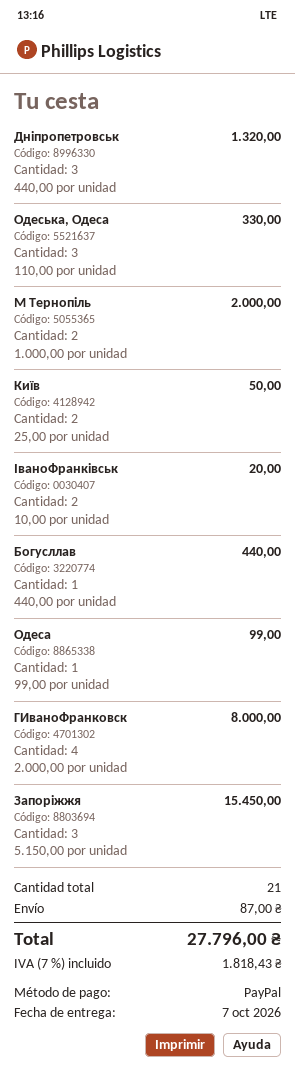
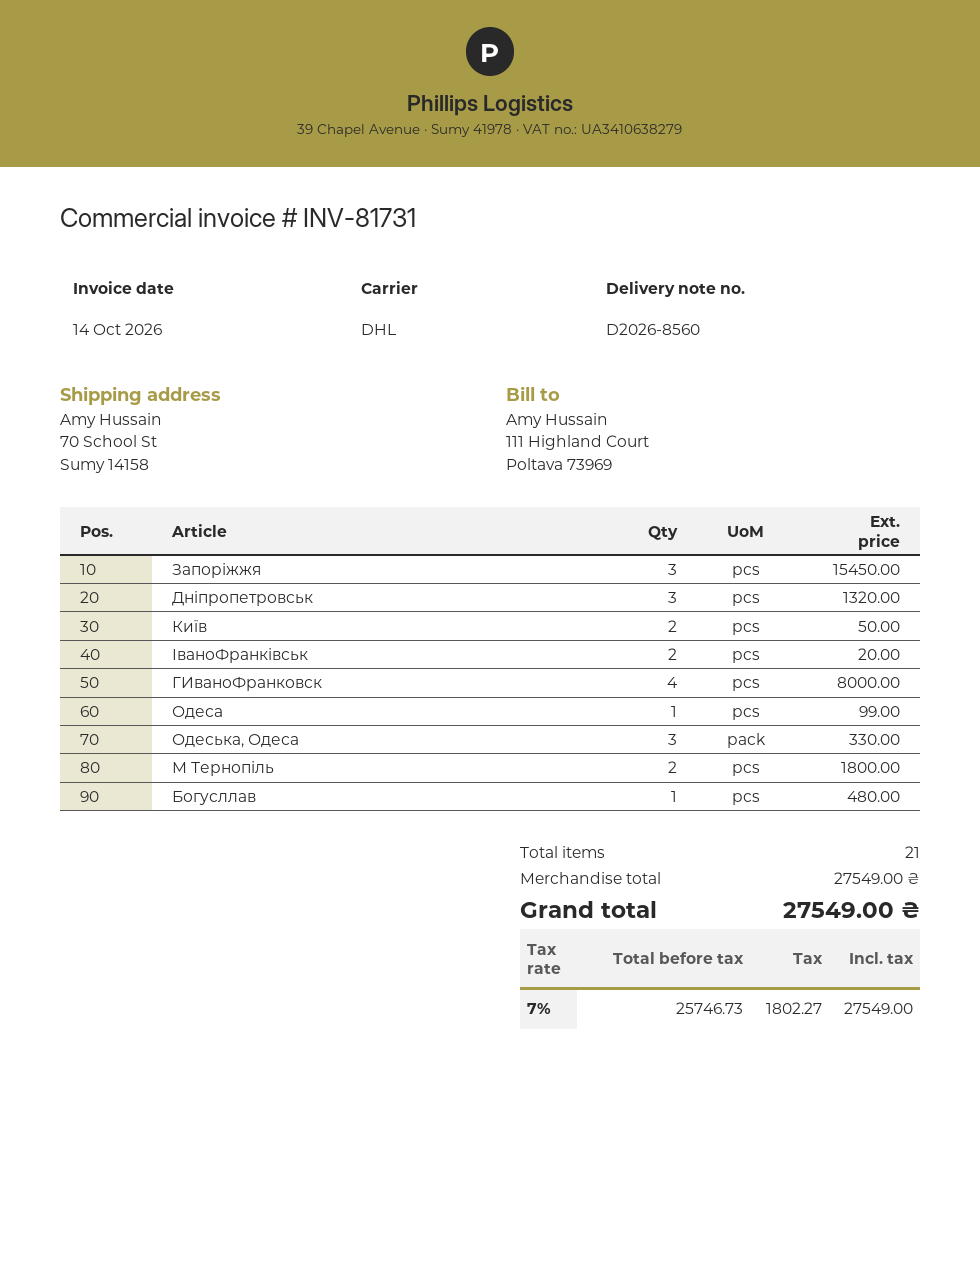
М Тернопіль: 2 for 2000.00 -> 2 for 1800.00
Богусллав: 1 for 440.00 -> 1 for 480.00
shipping: 87.00 -> none
tax: 7% = 1818.43 -> 7% = 1802.27
total: 27796.00 -> 27549.00

